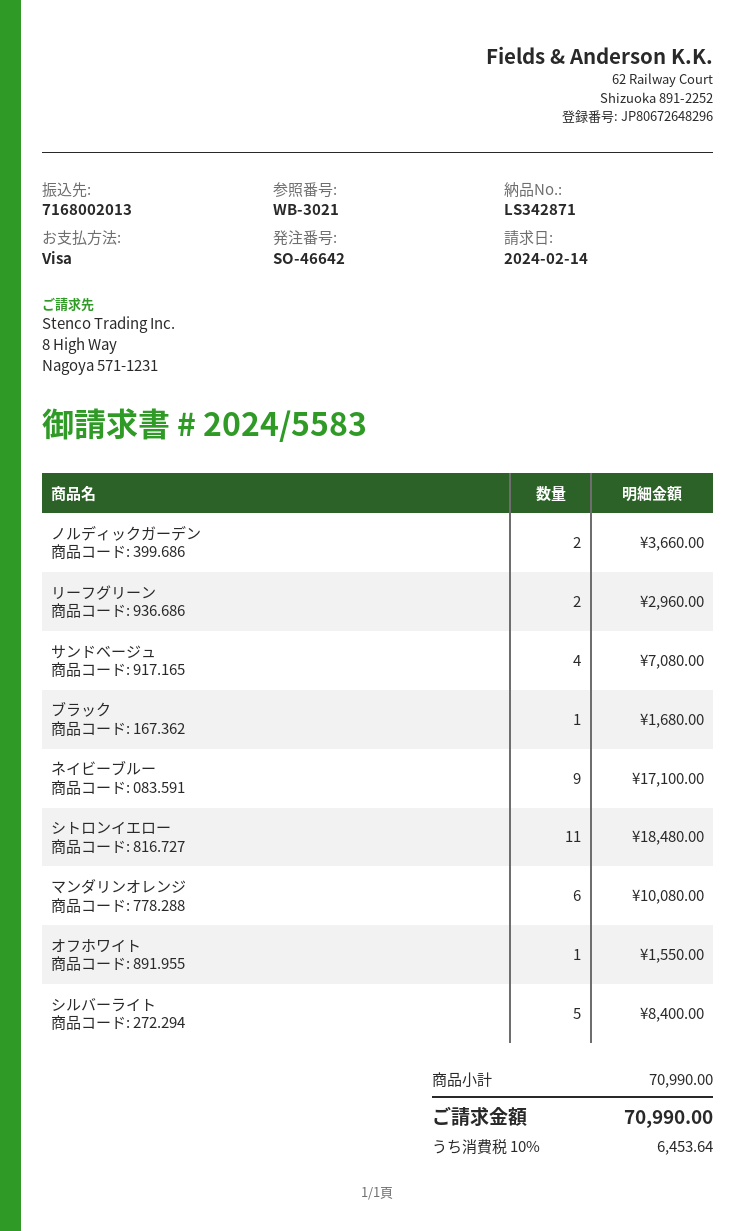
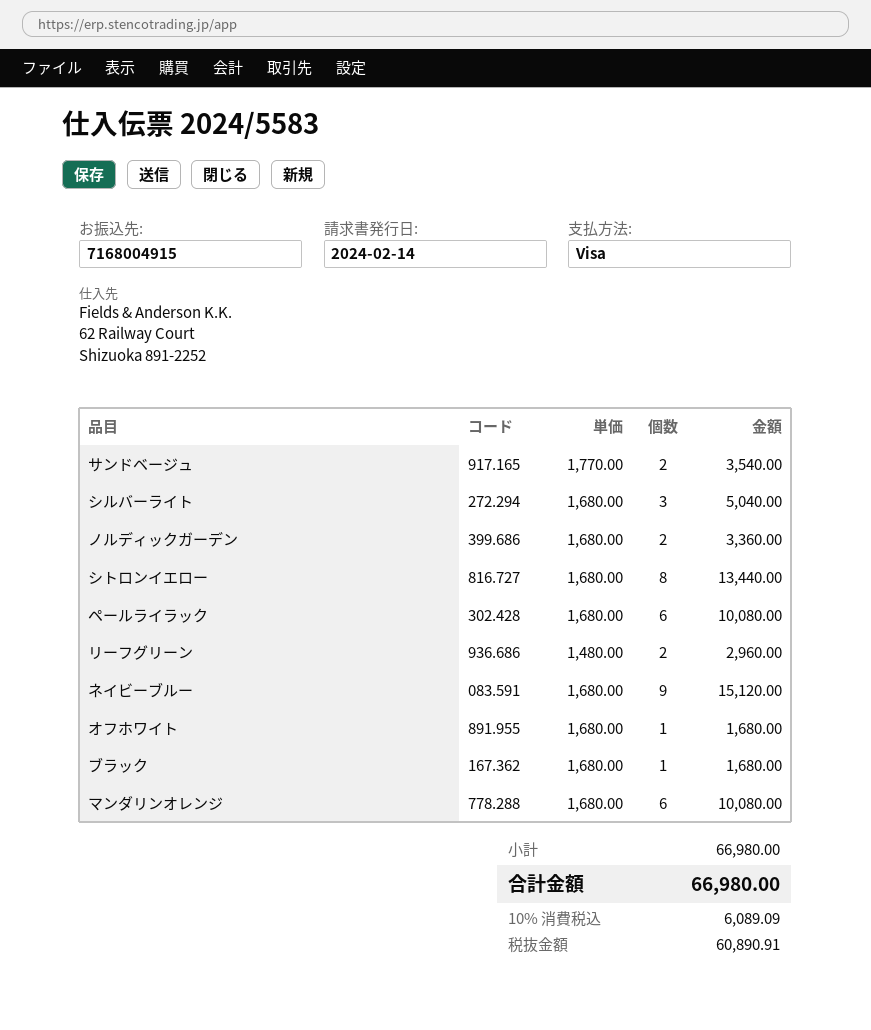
bank account: 7168002013 -> 7168004915
ノルディックガーデン: 2 for 3660.00 -> 2 for 3360.00
サンドベージュ: 4 for 7080.00 -> 2 for 3540.00
ネイビーブルー: 9 for 17100.00 -> 9 for 15120.00
シトロンイエロー: 11 for 18480.00 -> 8 for 13440.00
オフホワイト: 1 for 1550.00 -> 1 for 1680.00
シルバーライト: 5 for 8400.00 -> 3 for 5040.00
ペールライラック: none -> 6 for 10080.00
subtotal: 70990.00 -> 66980.00
tax: 10% = 6453.64 -> 10% = 6089.09
total: 70990.00 -> 66980.00

